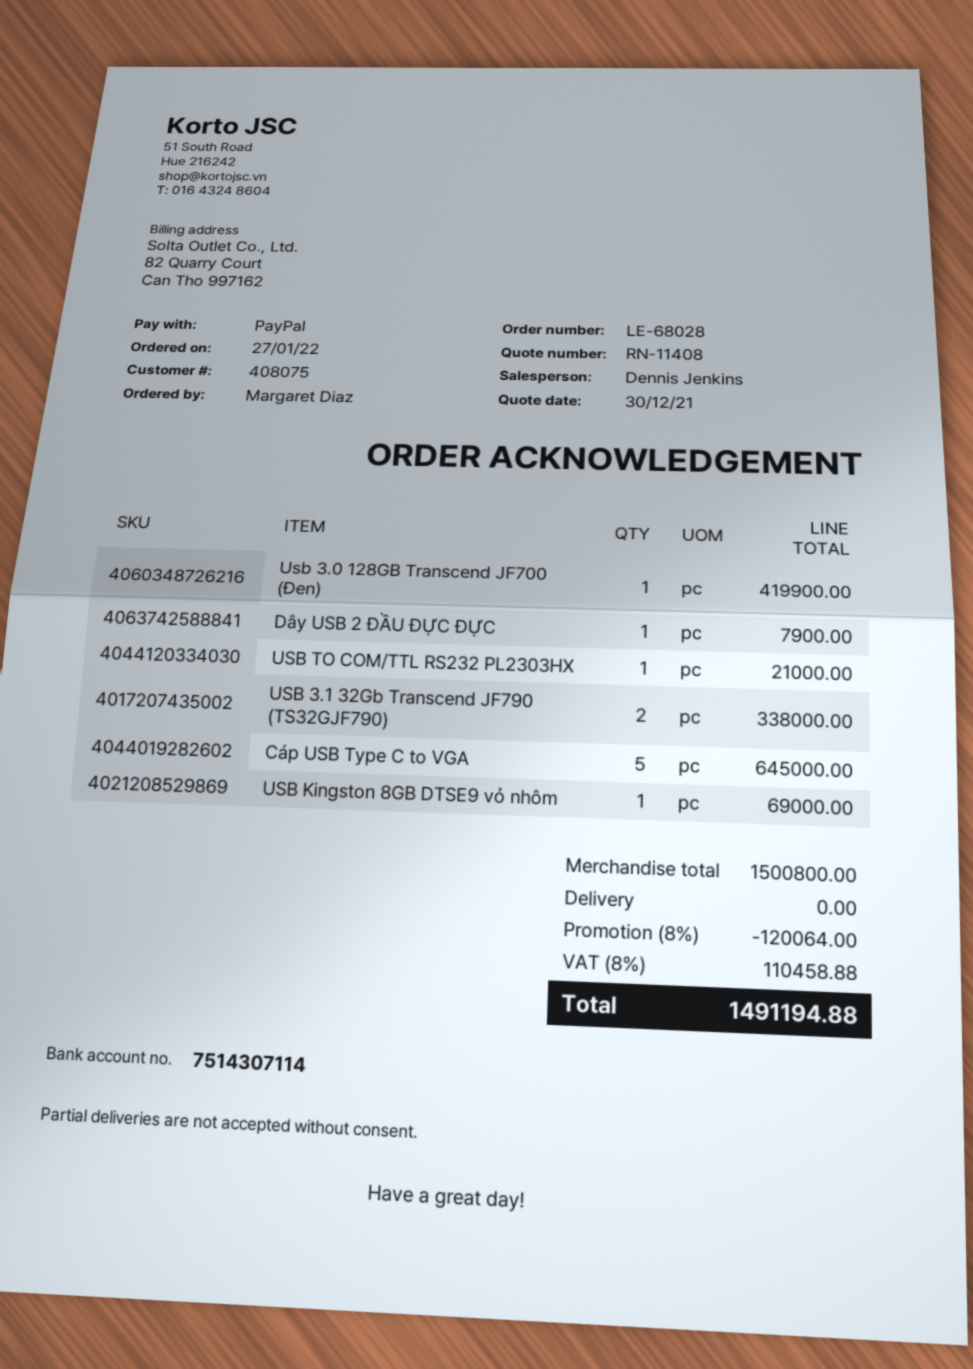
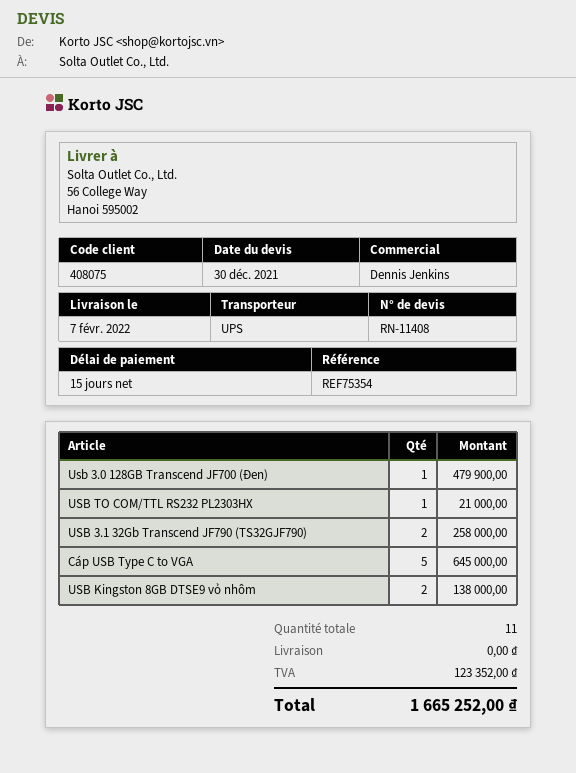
Usb 3.0 128GB Transcend JF700 (Đen): 1 for 419900.00 -> 1 for 479900.00
Dây USB 2 ĐẦU ĐỰC ĐỰC: 1 for 7900.00 -> none
USB 3.1 32Gb Transcend JF790 (TS32GJF790): 2 for 338000.00 -> 2 for 258000.00
USB Kingston 8GB DTSE9 vỏ nhôm: 1 for 69000.00 -> 2 for 138000.00
discount: 8% = 120064.00 -> none
tax: 110458.88 -> 123352.00
total: 1491194.88 -> 1665252.00

